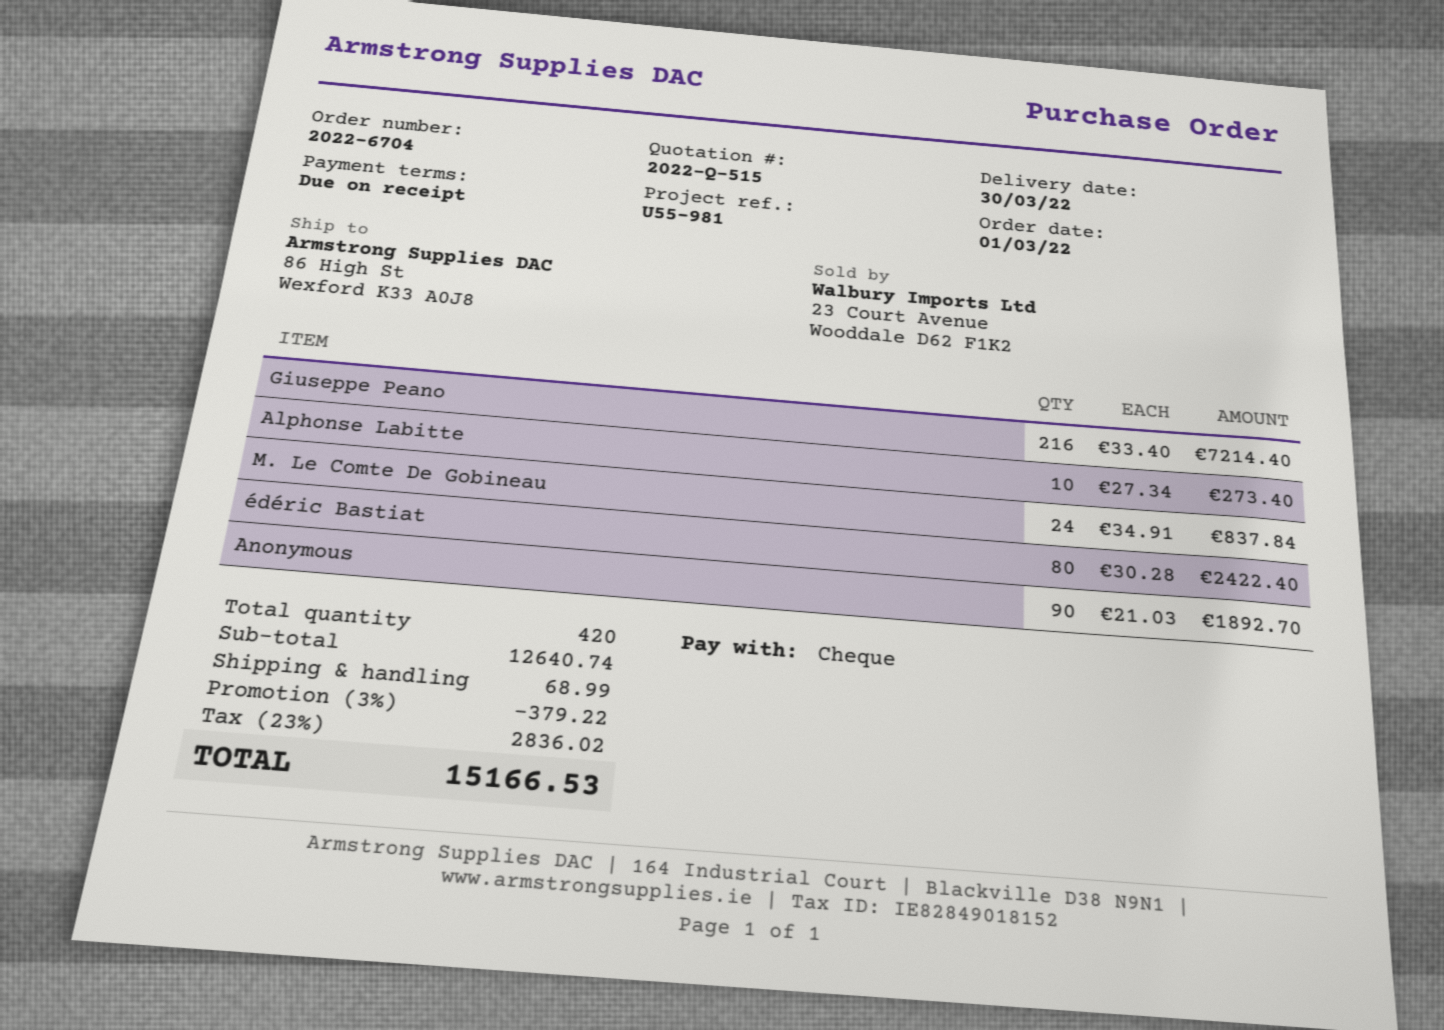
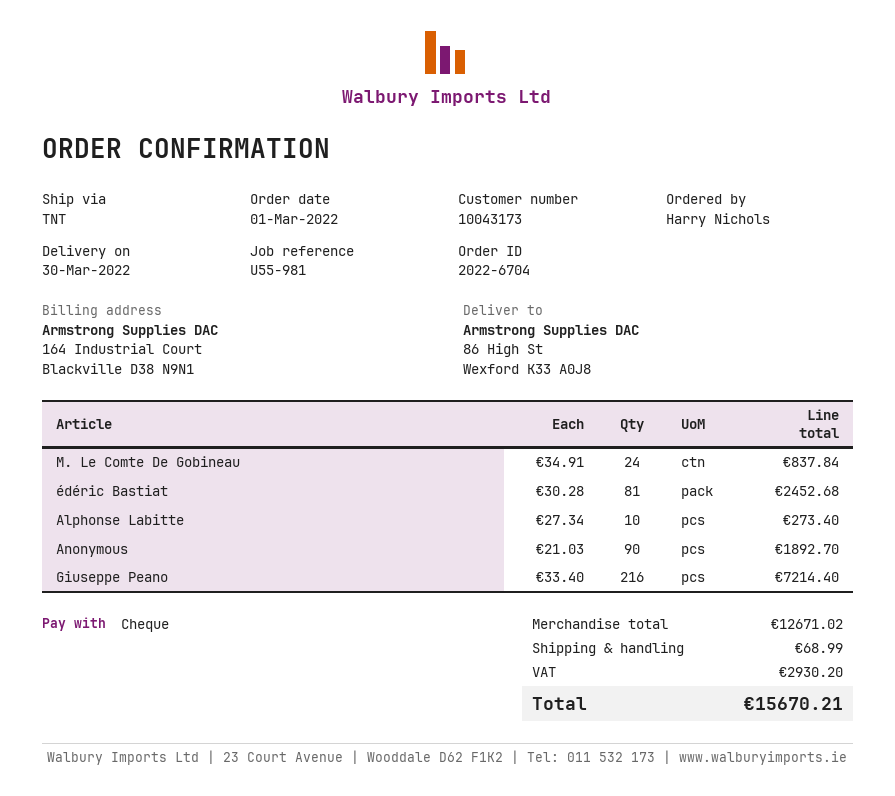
édéric Bastiat: 80 x 30.28 = 2422.40 -> 81 x 30.28 = 2452.68
subtotal: 12640.74 -> 12671.02
discount: 3% = 379.22 -> none
tax: 2836.02 -> 2930.20
total: 15166.53 -> 15670.21

